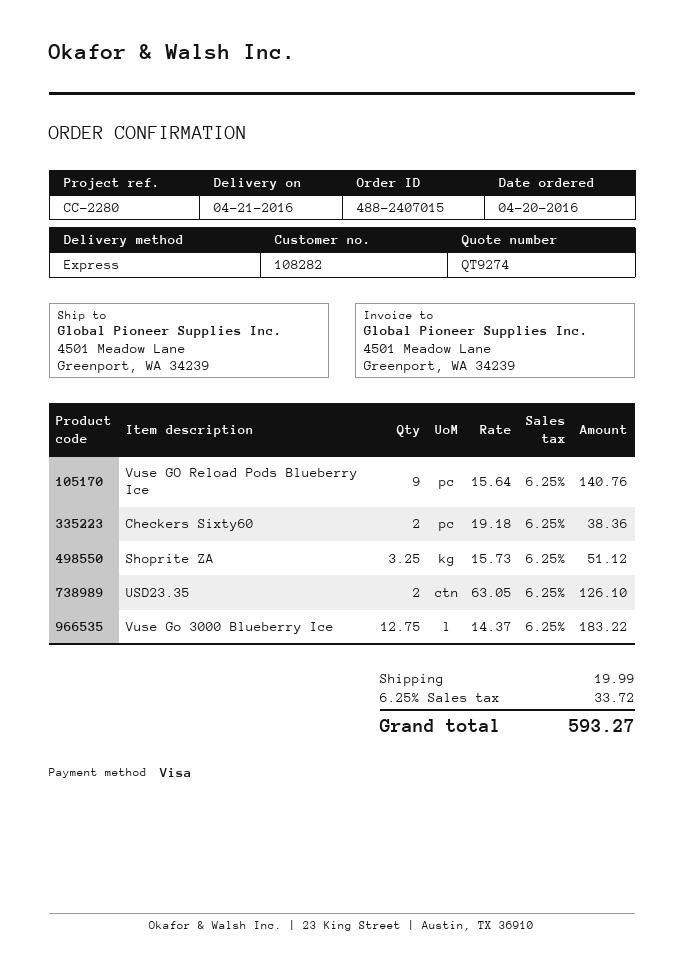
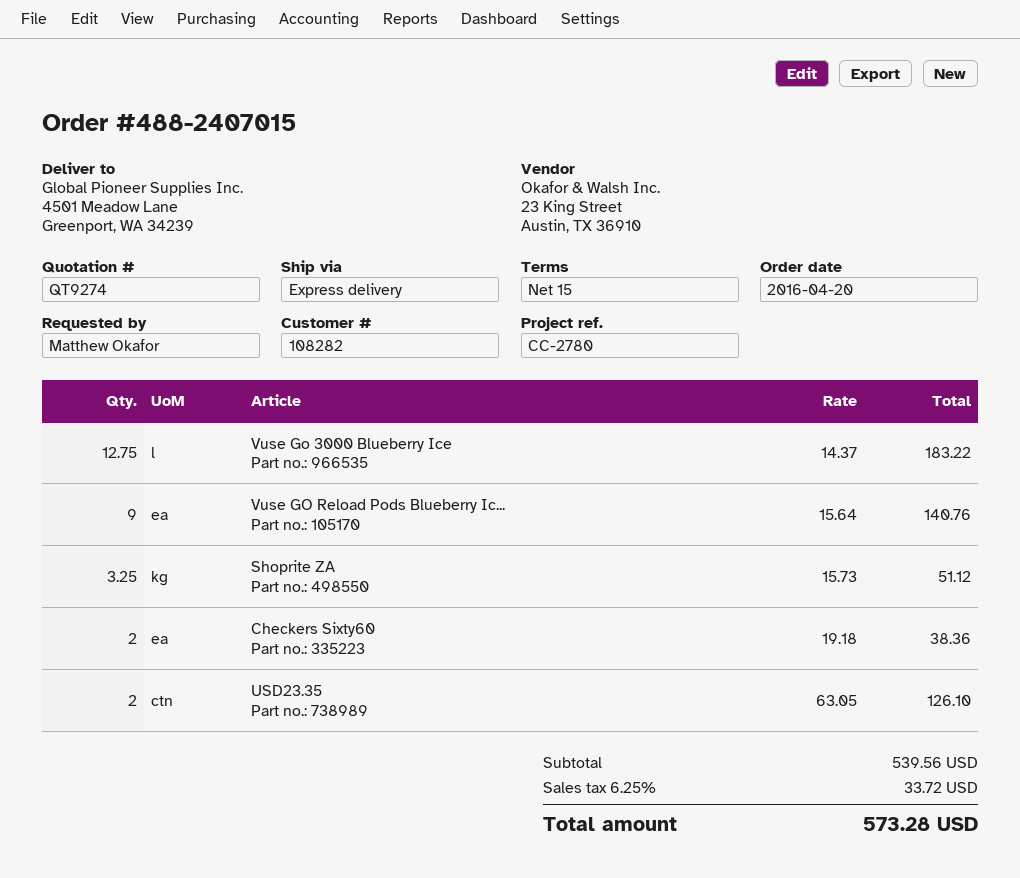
reference: CC-2280 -> CC-2780
shipping: 19.99 -> none
total: 593.27 -> 573.28

